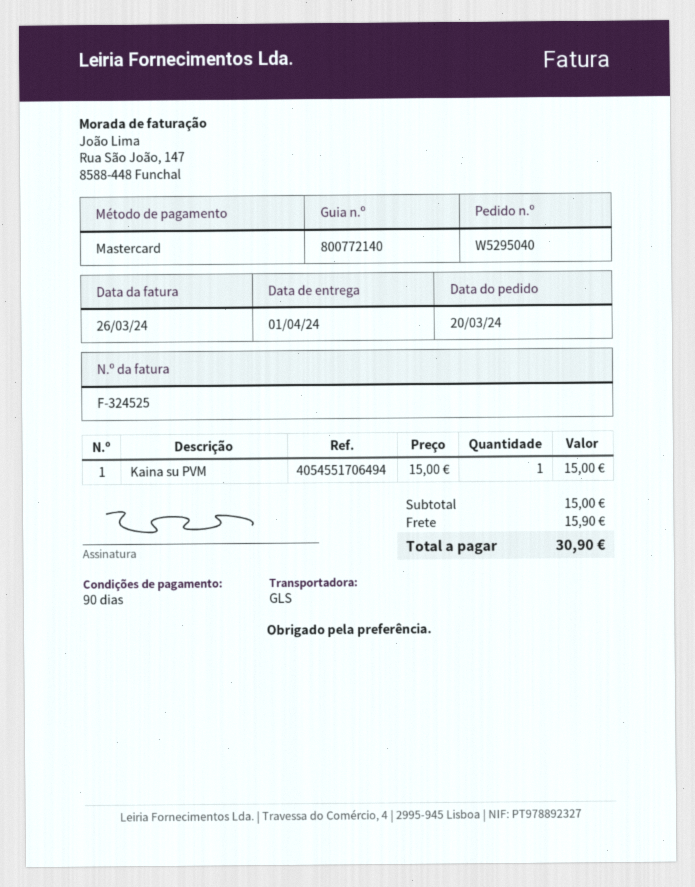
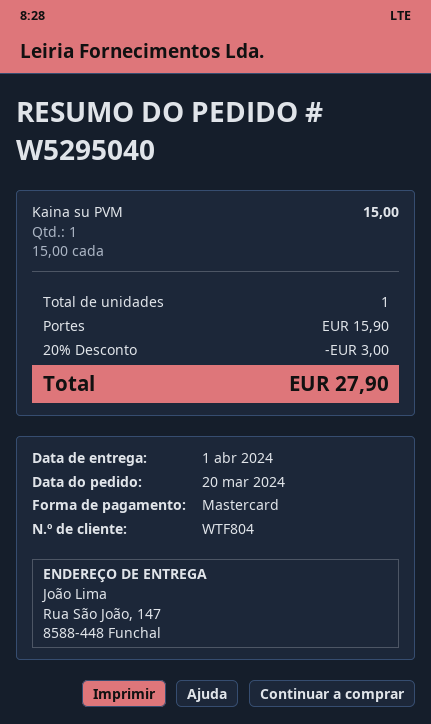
discount: none -> 20% = 3.00
total: 30.90 -> 27.90

